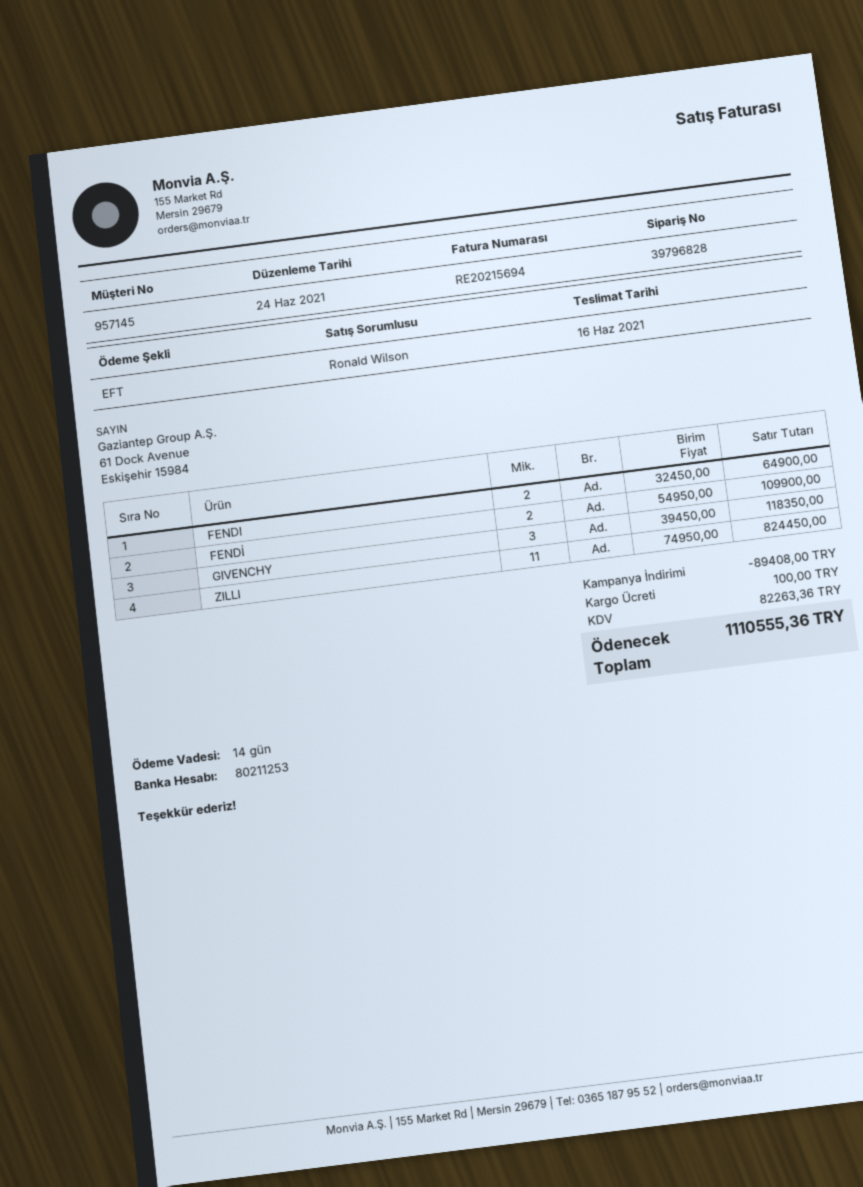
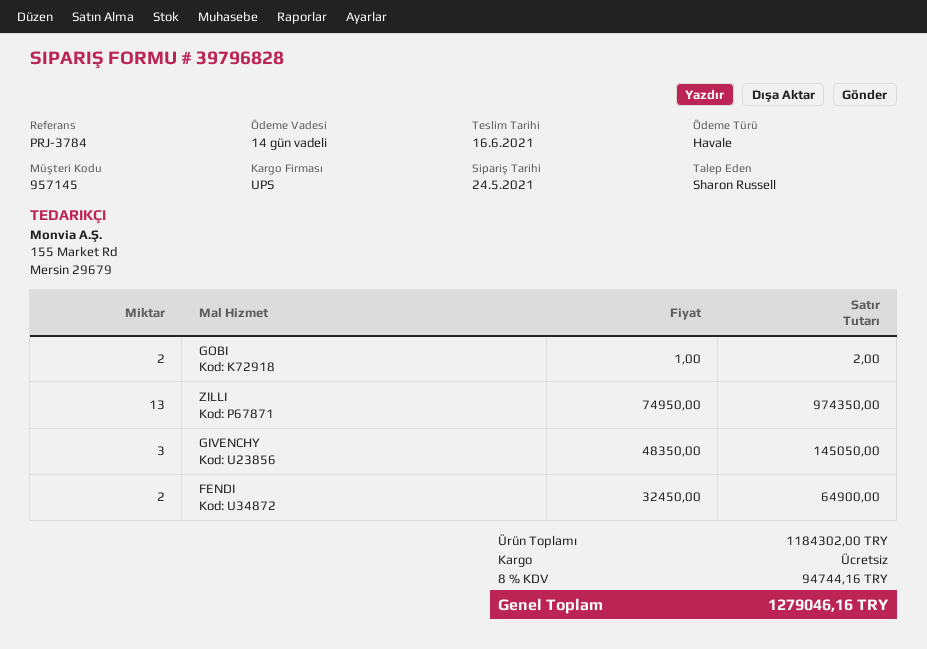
FENDİ: 2 x 54950.00 = 109900.00 -> none
GIVENCHY: 3 x 39450.00 = 118350.00 -> 3 x 48350.00 = 145050.00
ZILLI: 11 x 74950.00 = 824450.00 -> 13 x 74950.00 = 974350.00
GOBI: none -> 2 x 1.00 = 2.00
discount: 89408.00 -> none
shipping: 100.00 -> 0.00
tax: 82263.36 -> 94744.16
total: 1110555.36 -> 1279046.16

